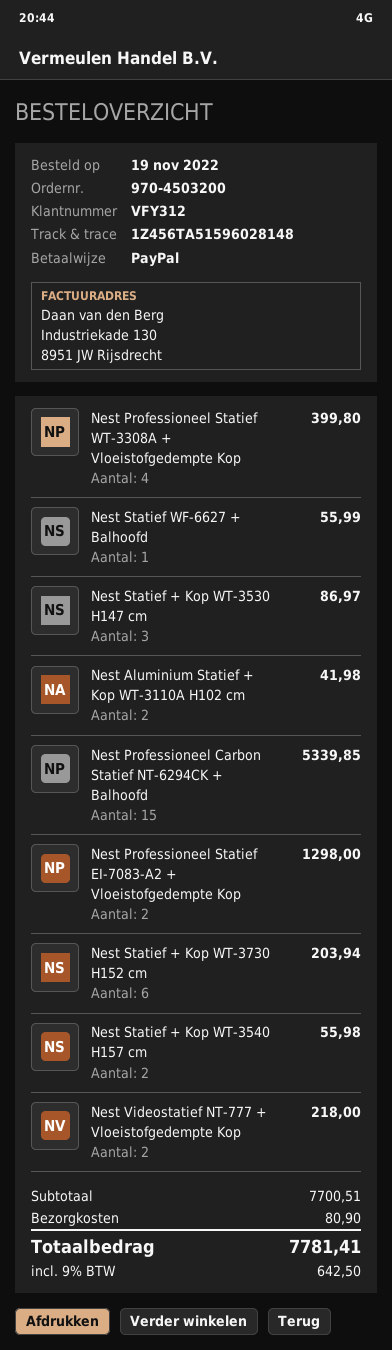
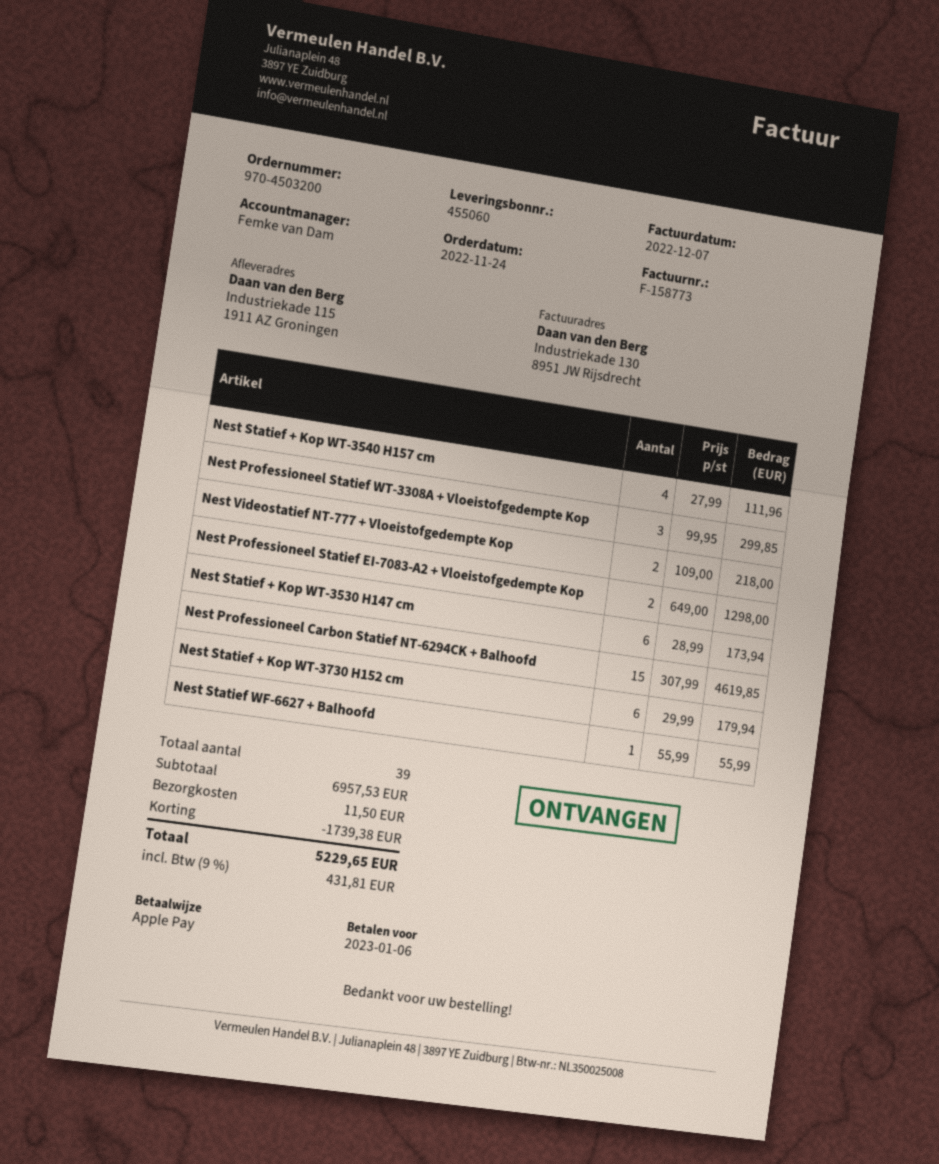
order date: 2022-11-19 -> 2022-11-24
payment method: PayPal -> Apple Pay
Nest Professioneel Statief WT-3308A + Vloeistofgedempte Kop: 4 for 399.80 -> 3 for 299.85
Nest Statief + Kop WT-3530 H147 cm: 3 for 86.97 -> 6 for 173.94
Nest Aluminium Statief + Kop WT-3110A H102 cm: 2 for 41.98 -> none
Nest Professioneel Carbon Statief NT-6294CK + Balhoofd: 15 for 5339.85 -> 15 for 4619.85
Nest Statief + Kop WT-3730 H152 cm: 6 for 203.94 -> 6 for 179.94
Nest Statief + Kop WT-3540 H157 cm: 2 for 55.98 -> 4 for 111.96
subtotal: 7700.51 -> 6957.53
discount: none -> 1739.38
shipping: 80.90 -> 11.50
tax: 9% = 642.50 -> 9% = 431.81
total: 7781.41 -> 5229.65

